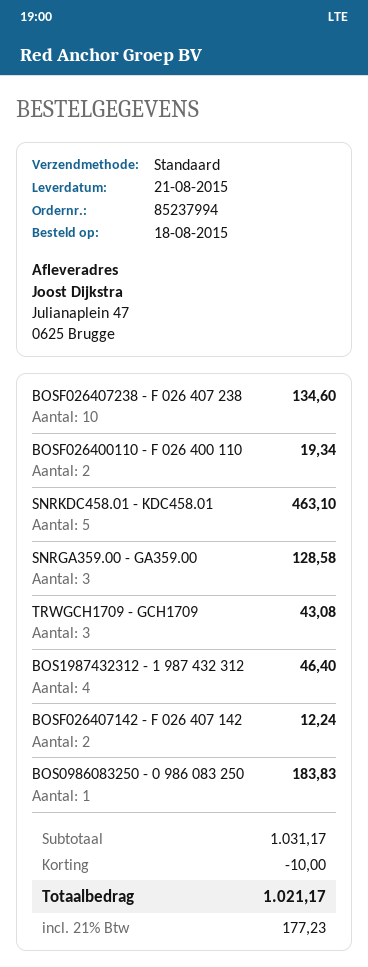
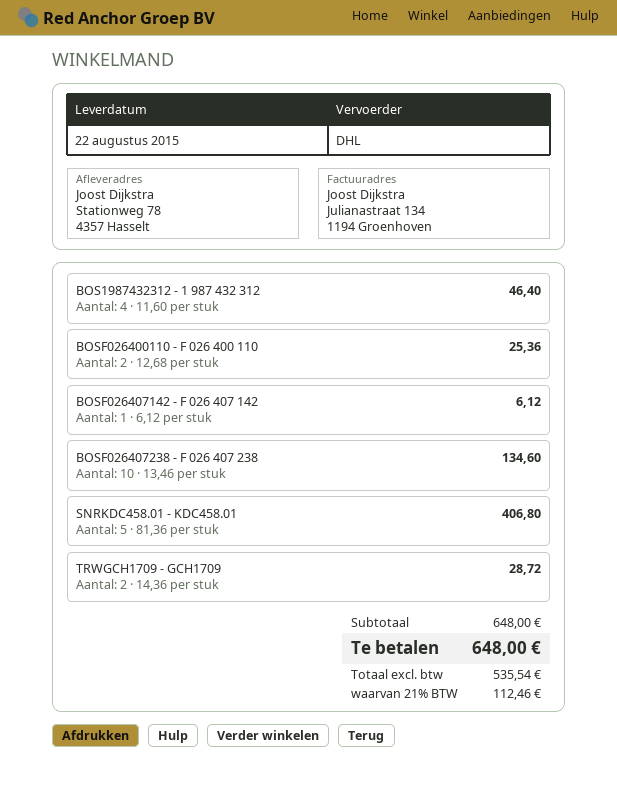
delivery date: 2015-08-21 -> 2015-08-22
shipping method: standard -> DHL
ship to: Julianaplein 47, 0625 Brugge -> Stationweg 78, 4357 Hasselt
BOSF026400110 - F 026 400 110: 2 for 19.34 -> 2 for 25.36
SNRKDC458.01 - KDC458.01: 5 for 463.10 -> 5 for 406.80
SNRGA359.00 - GA359.00: 3 for 128.58 -> none
TRWGCH1709 - GCH1709: 3 for 43.08 -> 2 for 28.72
BOSF026407142 - F 026 407 142: 2 for 12.24 -> 1 for 6.12
BOS0986083250 - 0 986 083 250: 1 for 183.83 -> none
subtotal: 1031.17 -> 648.00
discount: 10.00 -> none
tax: 21% = 177.23 -> 21% = 112.46
total: 1021.17 -> 648.00

